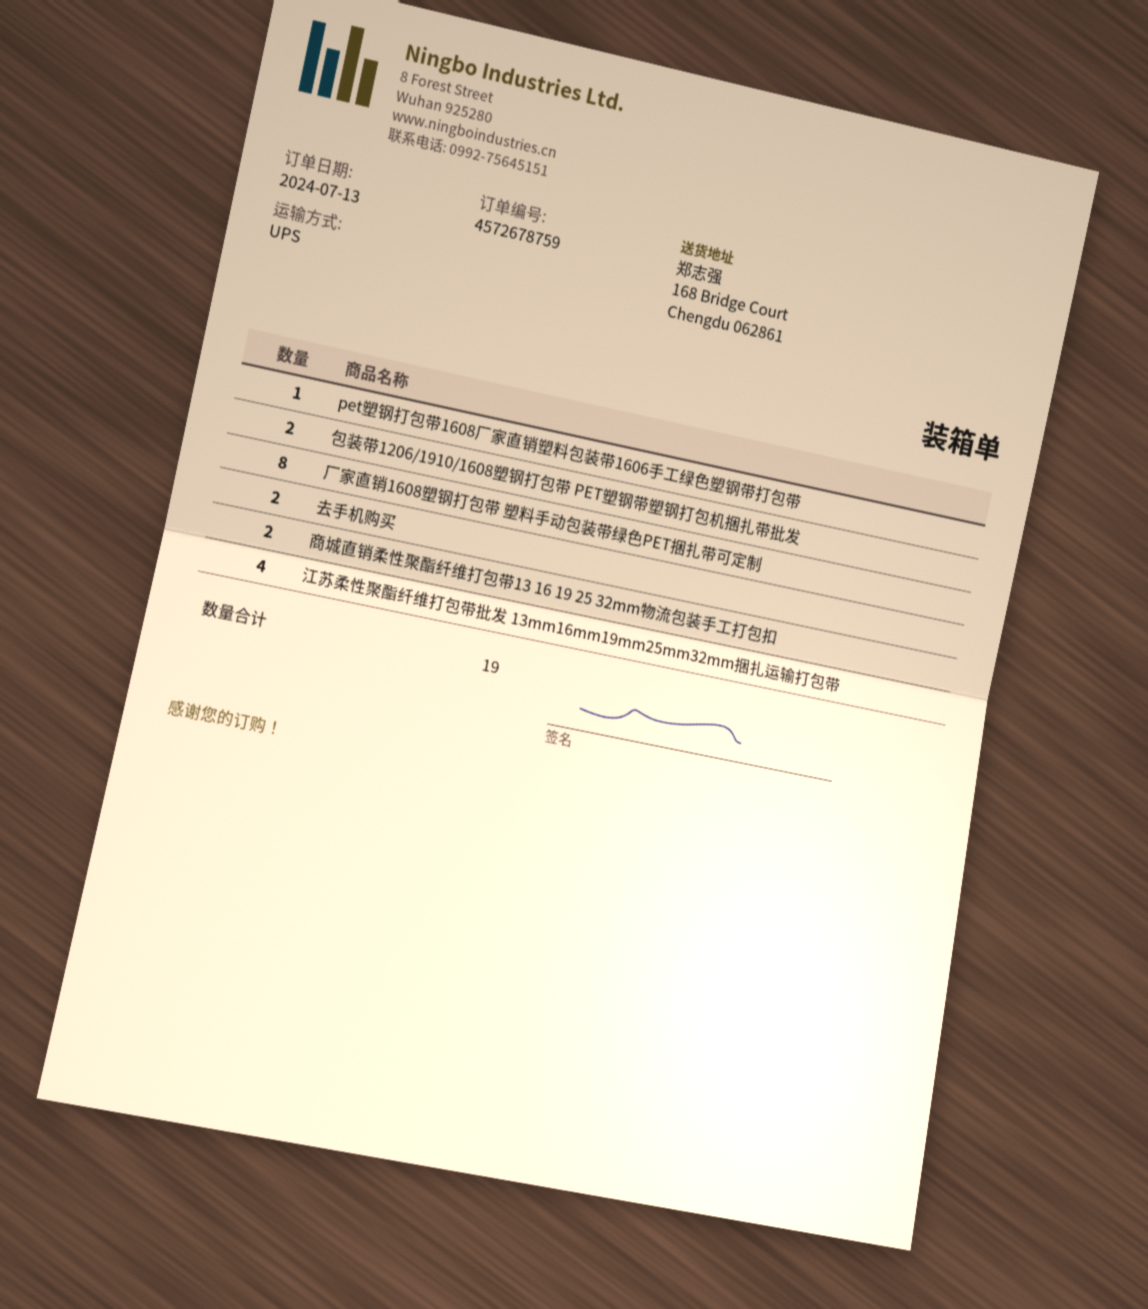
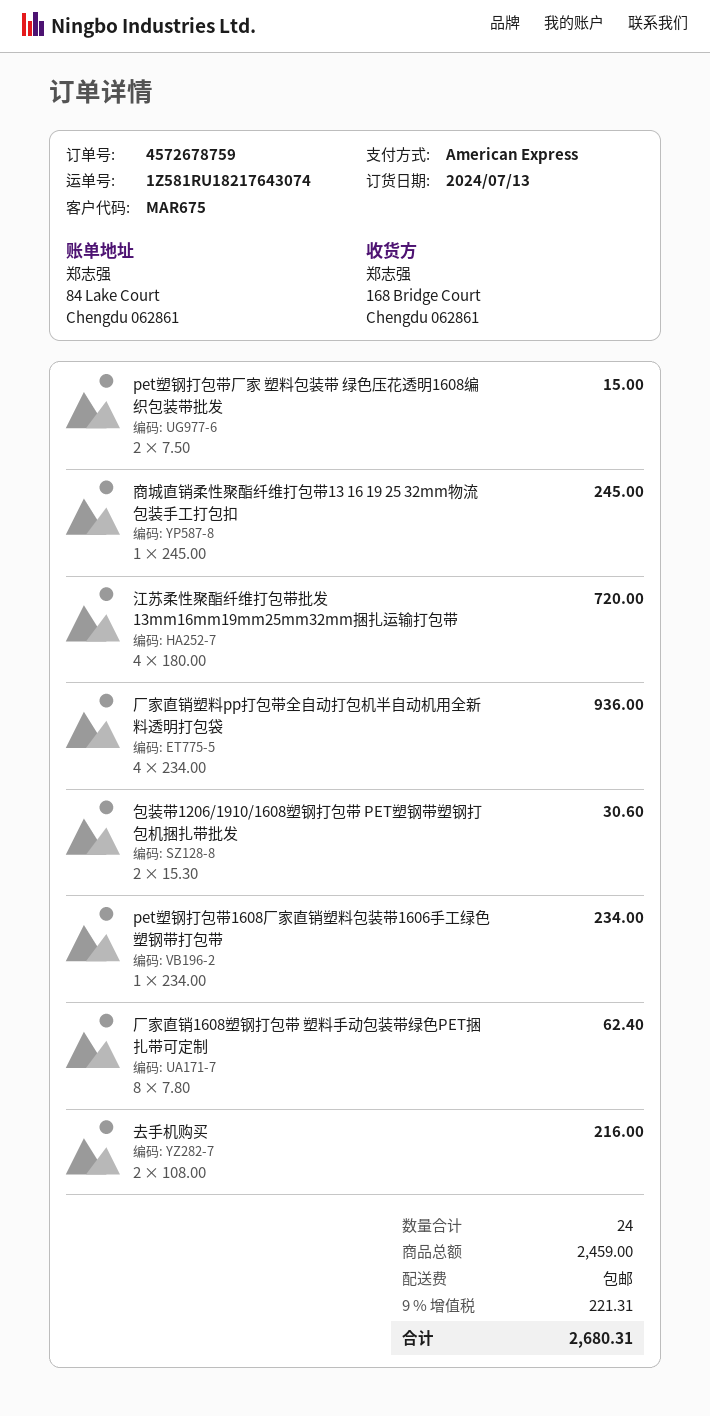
商城直销柔性聚酯纤维打包带13 16 19 25 32mm物流包装手工打包扣: 2 -> 1
pet塑钢打包带厂家 塑料包装带 绿色压花透明1608编织包装带批发: none -> 2
厂家直销塑料pp打包带全自动打包机半自动机用全新料透明打包袋: none -> 4
total quantity: 19 -> 24

